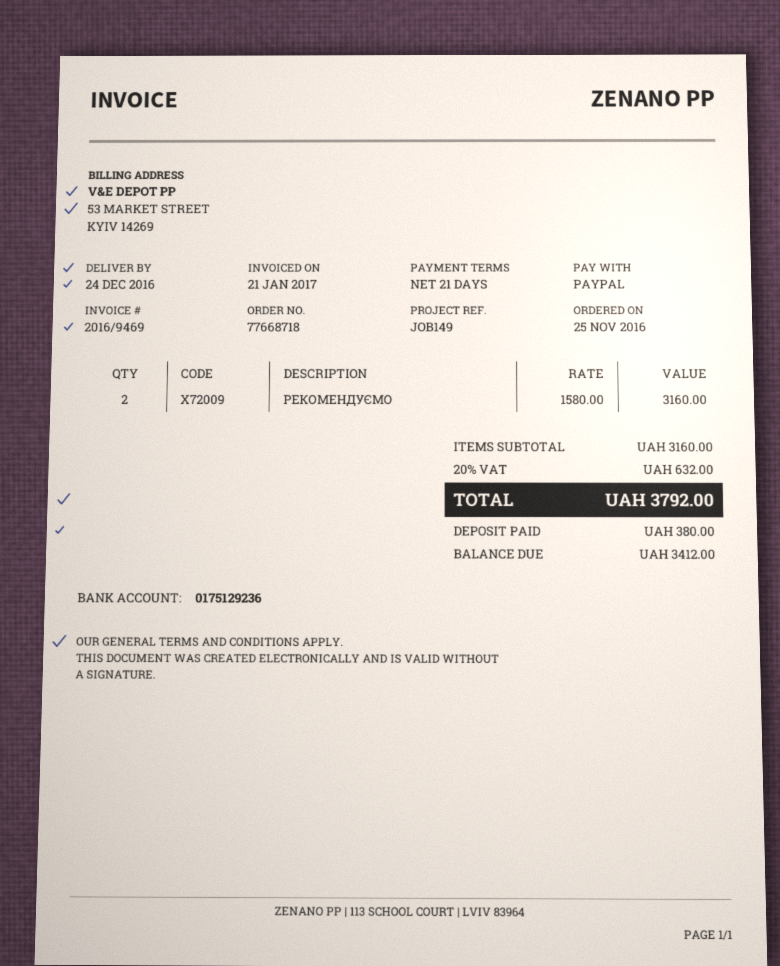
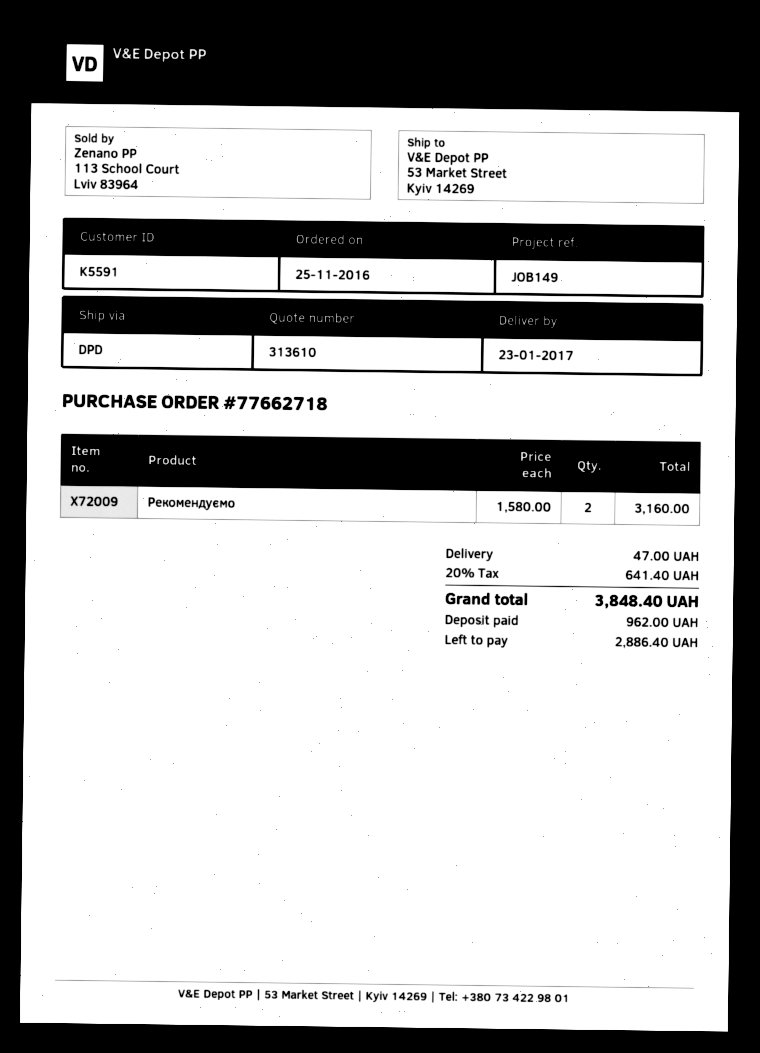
order number: 77668718 -> 77662718
delivery date: 2016-12-24 -> 2017-01-23
shipping: none -> 47.00
tax: 20% = 632.00 -> 20% = 641.40
total: 3792.00 -> 3848.40
deposit: 380.00 -> 962.00
balance: 3412.00 -> 2886.40

